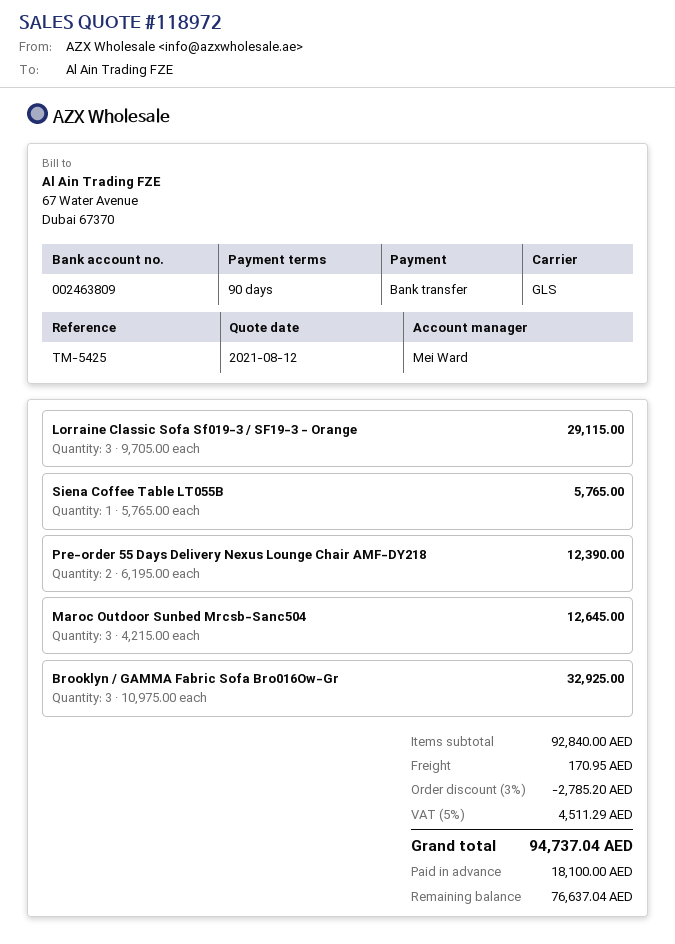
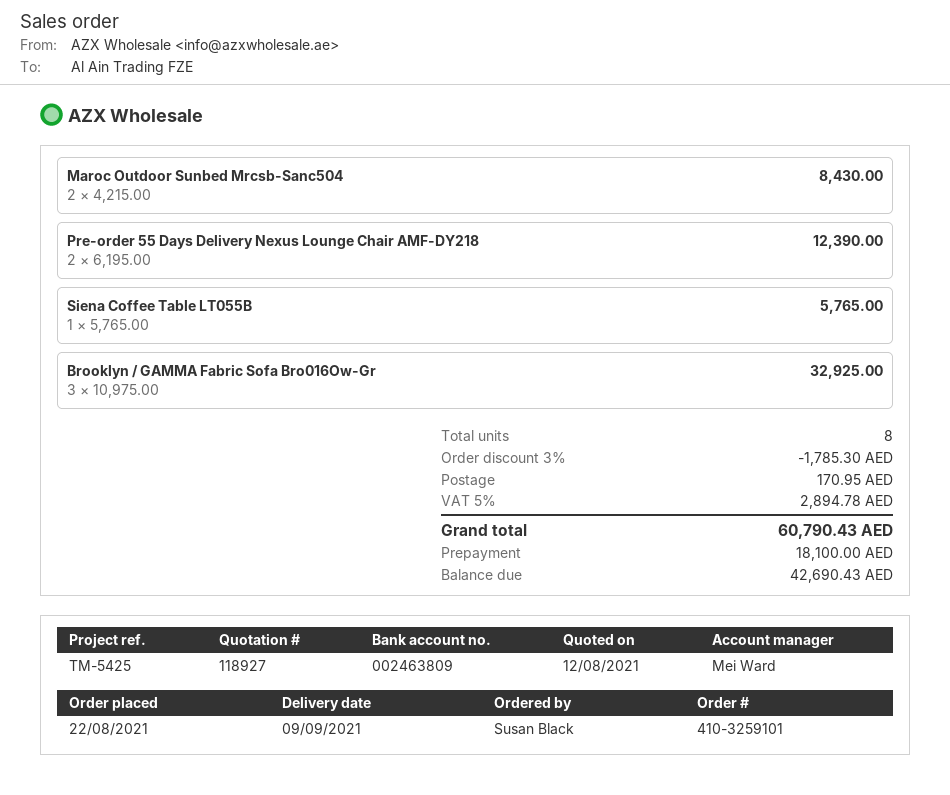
quote number: 118972 -> 118927
Lorraine Classic Sofa Sf019-3 / SF19-3 - Orange: 3 x 9705.00 = 29115.00 -> none
Maroc Outdoor Sunbed Mrcsb-Sanc504: 3 x 4215.00 = 12645.00 -> 2 x 4215.00 = 8430.00
discount: 3% = 2785.20 -> 3% = 1785.30
tax: 5% = 4511.29 -> 5% = 2894.78
total: 94737.04 -> 60790.43
balance: 76637.04 -> 42690.43

